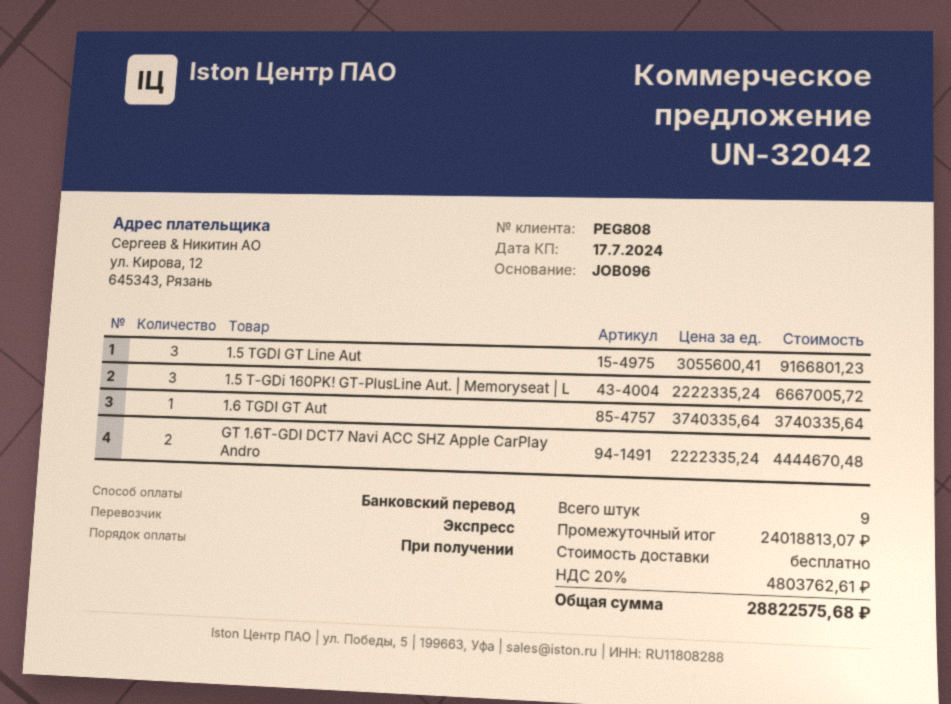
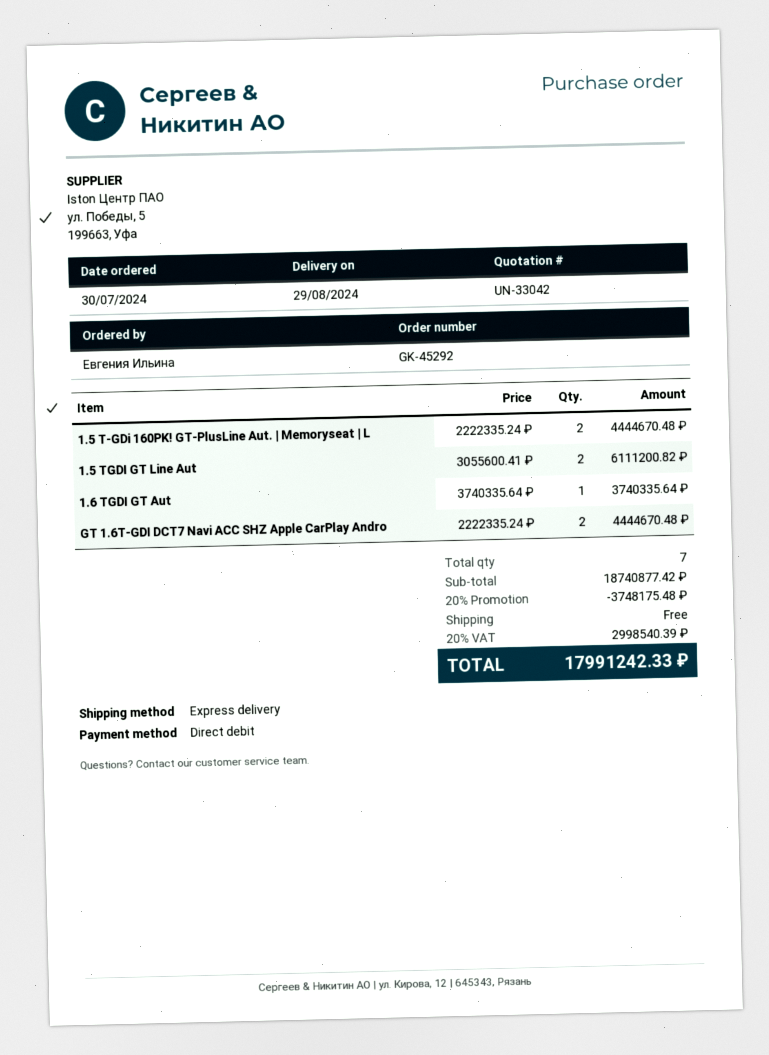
quote number: UN-32042 -> UN-33042
payment method: bank transfer -> direct debit
1.5 TGDI GT Line Aut: 3 x 3055600.41 = 9166801.23 -> 2 x 3055600.41 = 6111200.82
1.5 T-GDi 160PK! GT-PlusLine Aut. | Memoryseat | L: 3 x 2222335.24 = 6667005.72 -> 2 x 2222335.24 = 4444670.48
total quantity: 9 -> 7
subtotal: 24018813.07 -> 18740877.42
discount: none -> 20% = 3748175.48
tax: 20% = 4803762.61 -> 20% = 2998540.39
total: 28822575.68 -> 17991242.33

